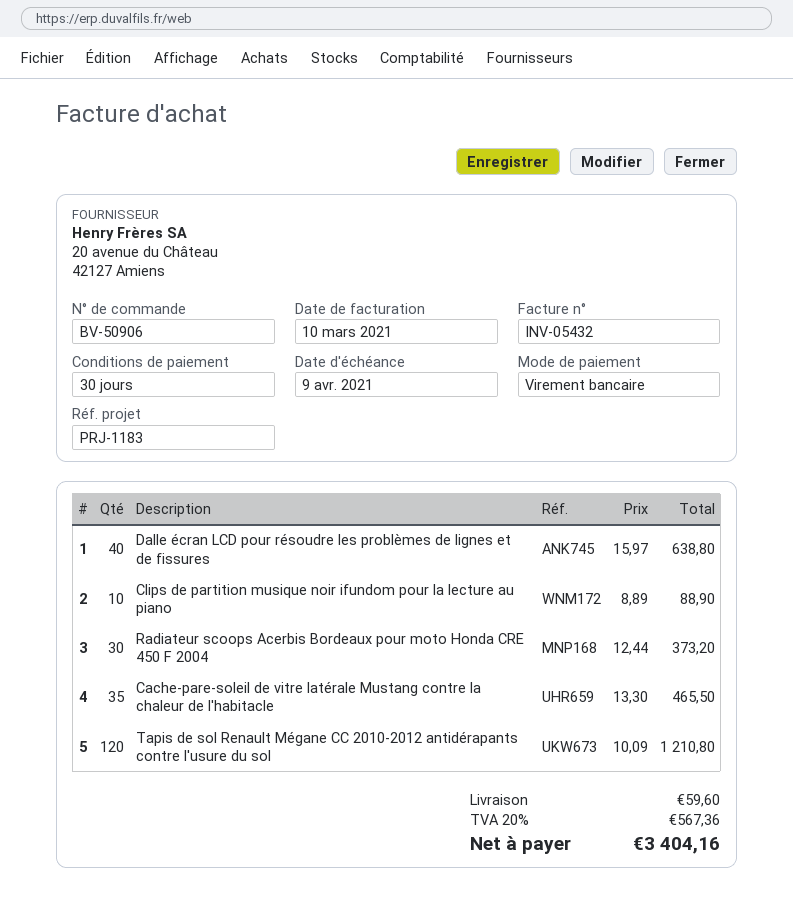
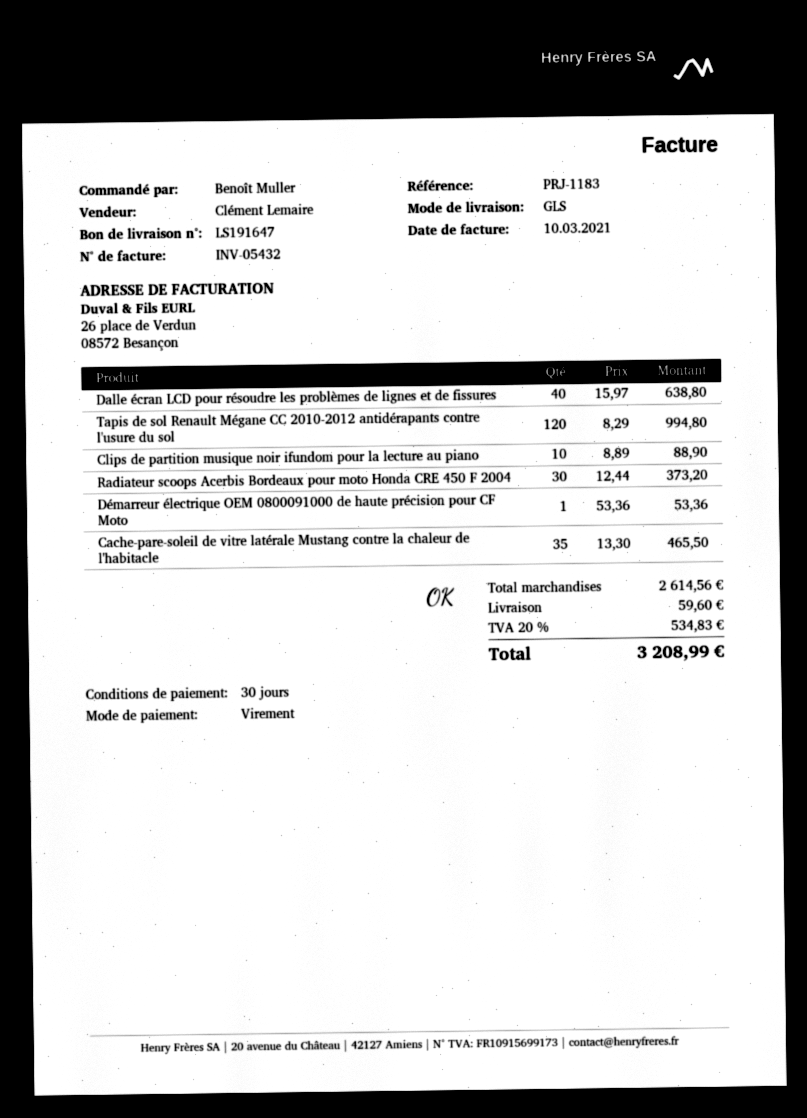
Tapis de sol Renault Mégane CC 2010-2012 antidérapants contre l'usure du sol: 120 x 10.09 = 1210.80 -> 120 x 8.29 = 994.80
Démarreur électrique OEM 0800091000 de haute précision pour CF Moto: none -> 1 x 53.36 = 53.36
tax: 20% = 567.36 -> 20% = 534.83
total: 3404.16 -> 3208.99

